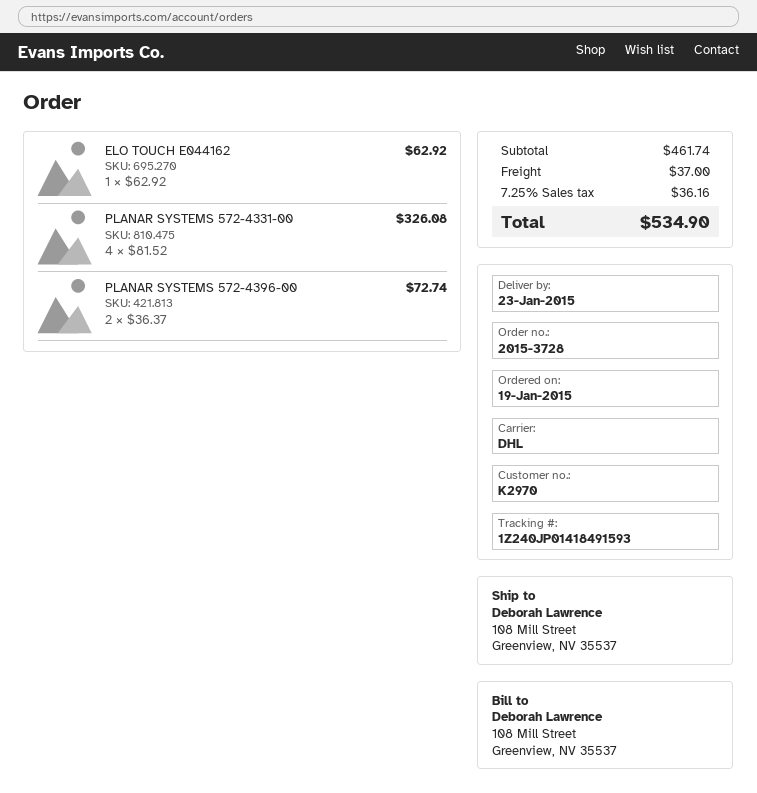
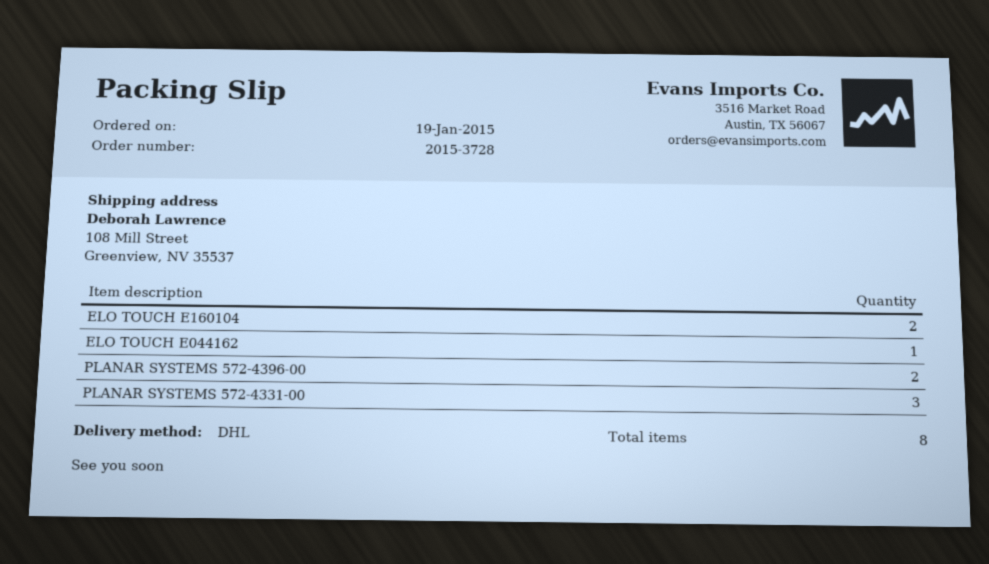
PLANAR SYSTEMS 572-4331-00: 4 -> 3
ELO TOUCH E160104: none -> 2

